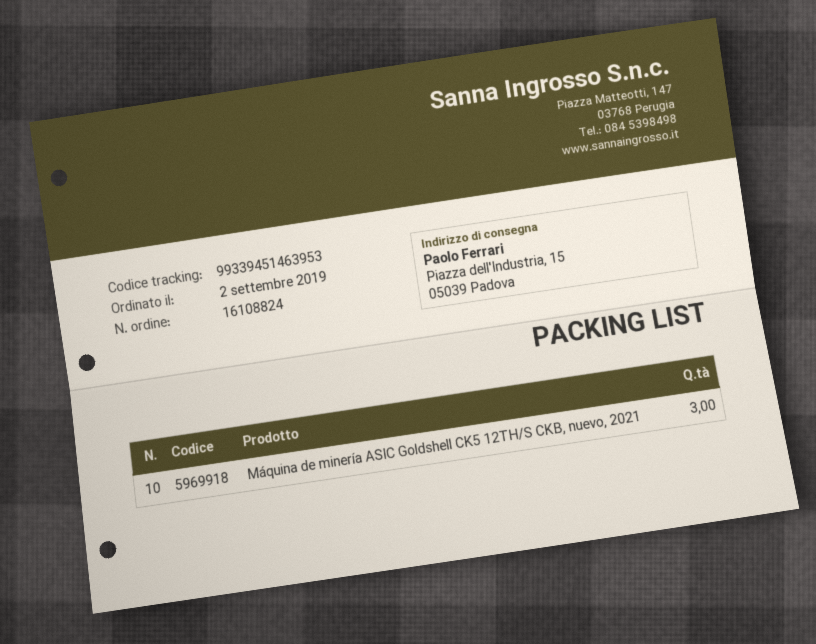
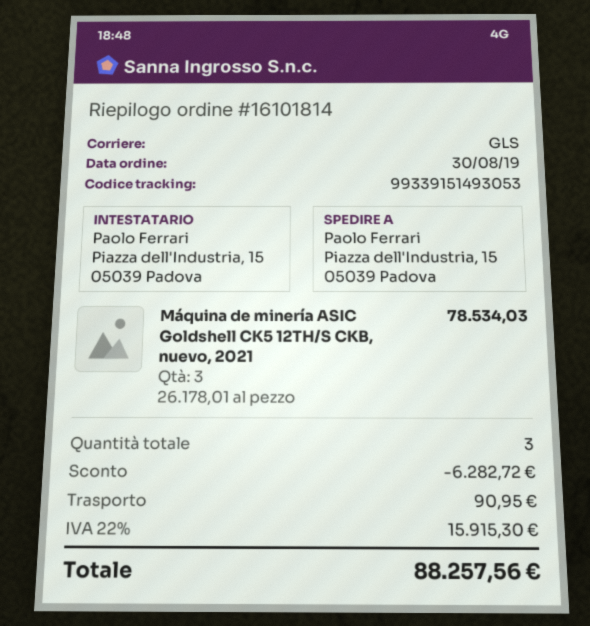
order number: 16108824 -> 16101814
order date: 2019-09-02 -> 2019-08-30
tracking number: 99339451463953 -> 99339151493053

